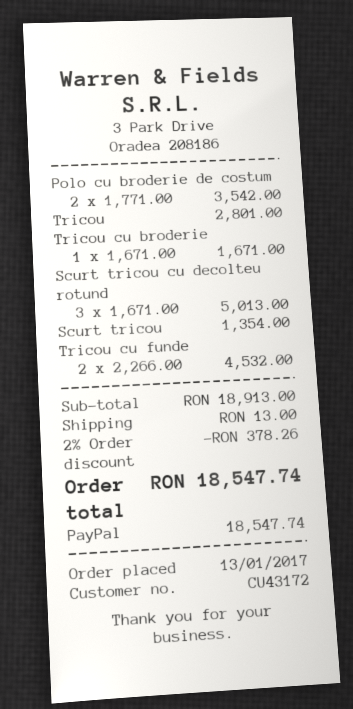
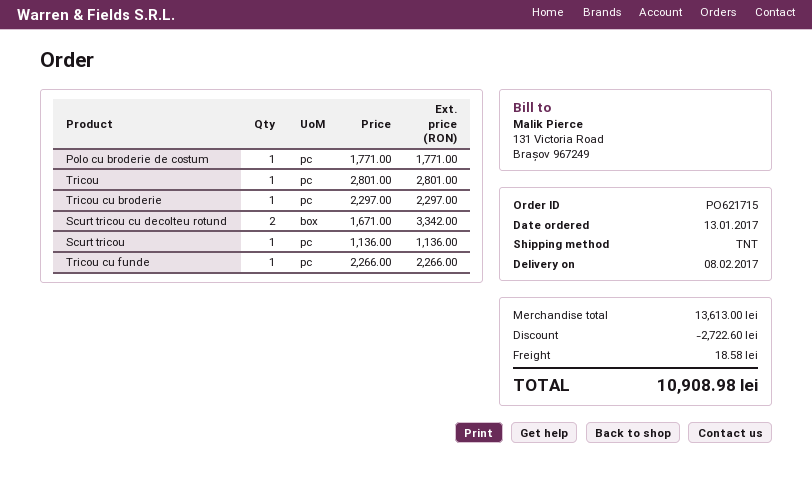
Polo cu broderie de costum: 2 x 1771.00 = 3542.00 -> 1 x 1771.00 = 1771.00
Tricou cu broderie: 1 x 1671.00 = 1671.00 -> 1 x 2297.00 = 2297.00
Scurt tricou cu decolteu rotund: 3 x 1671.00 = 5013.00 -> 2 x 1671.00 = 3342.00
Scurt tricou: 1 x 1354.00 = 1354.00 -> 1 x 1136.00 = 1136.00
Tricou cu funde: 2 x 2266.00 = 4532.00 -> 1 x 2266.00 = 2266.00
subtotal: 18913.00 -> 13613.00
discount: 378.26 -> 2722.60
shipping: 13.00 -> 18.58
total: 18547.74 -> 10908.98

